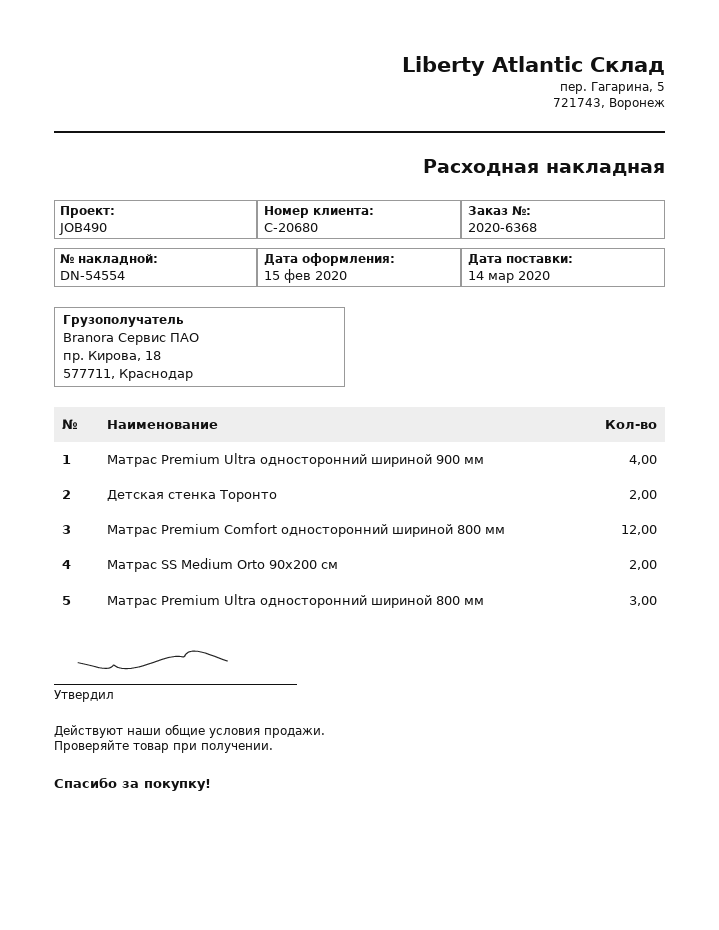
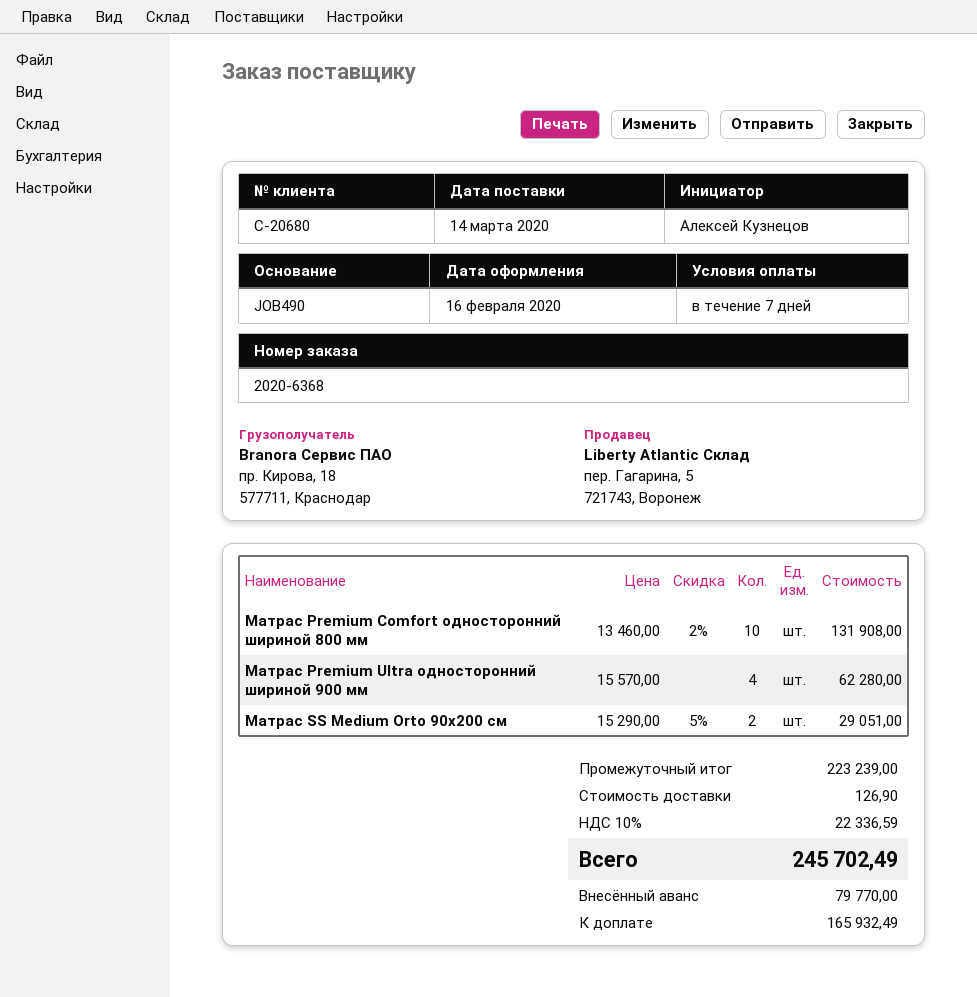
order date: 2020-02-15 -> 2020-02-16
Детская стенка Торонто: 2 -> none
Матрас Premium Comfort односторонний шириной 800 мм: 12 -> 10
Матрас Premium Ultra односторонний шириной 800 мм: 3 -> none

